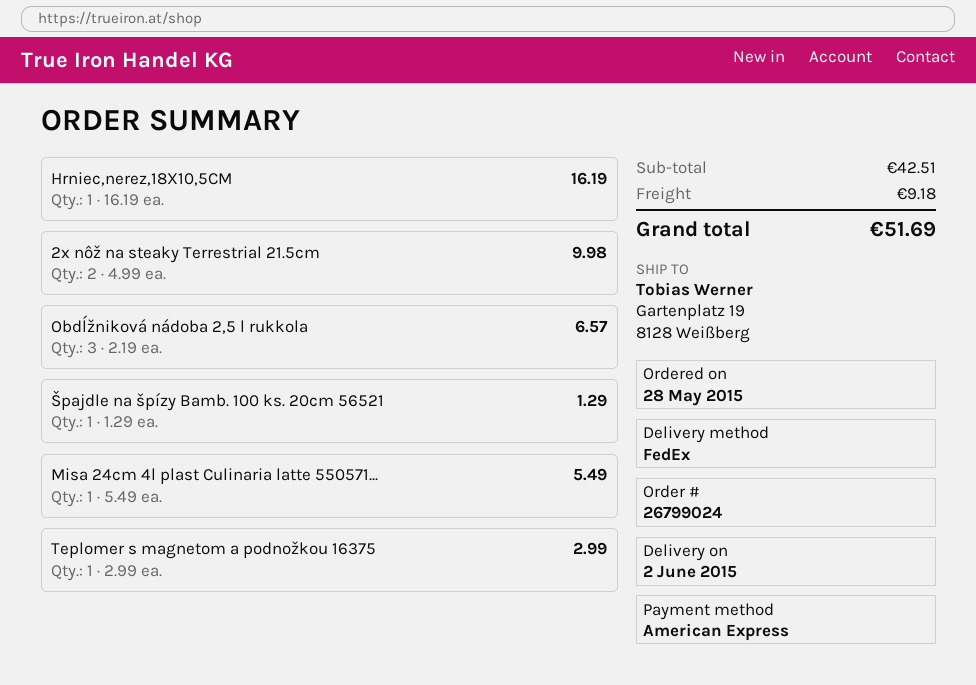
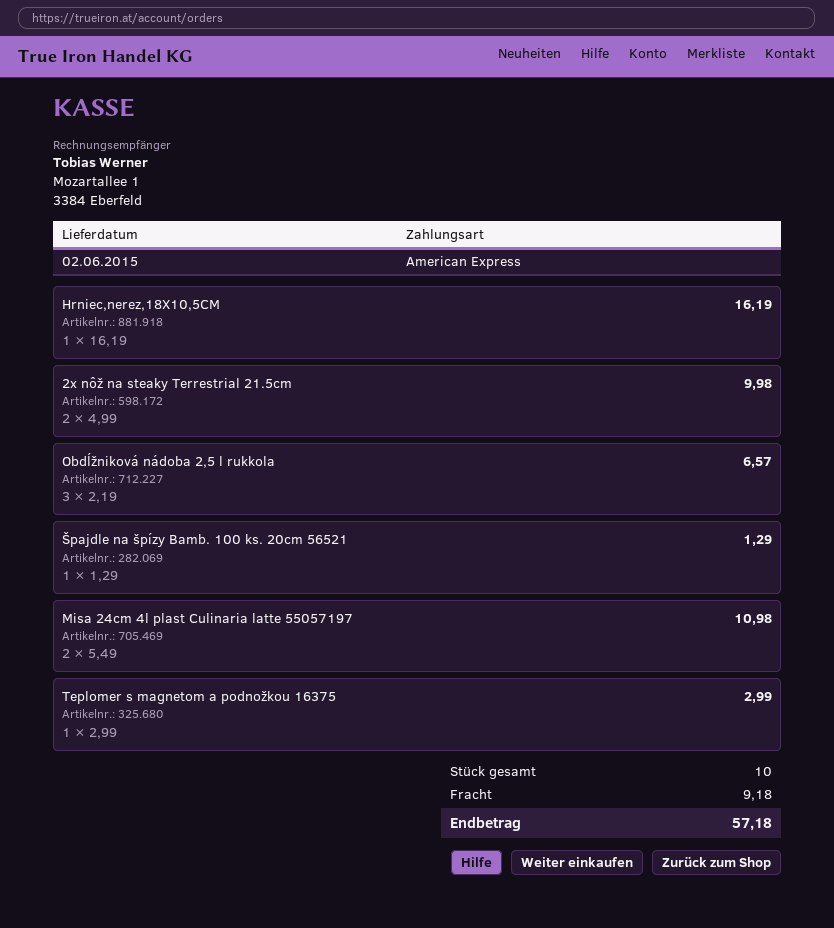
Misa 24cm 4l plast Culinaria latte 550571...: 1 x 5.49 = 5.49 -> 2 x 5.49 = 10.98
total: 51.69 -> 57.18

